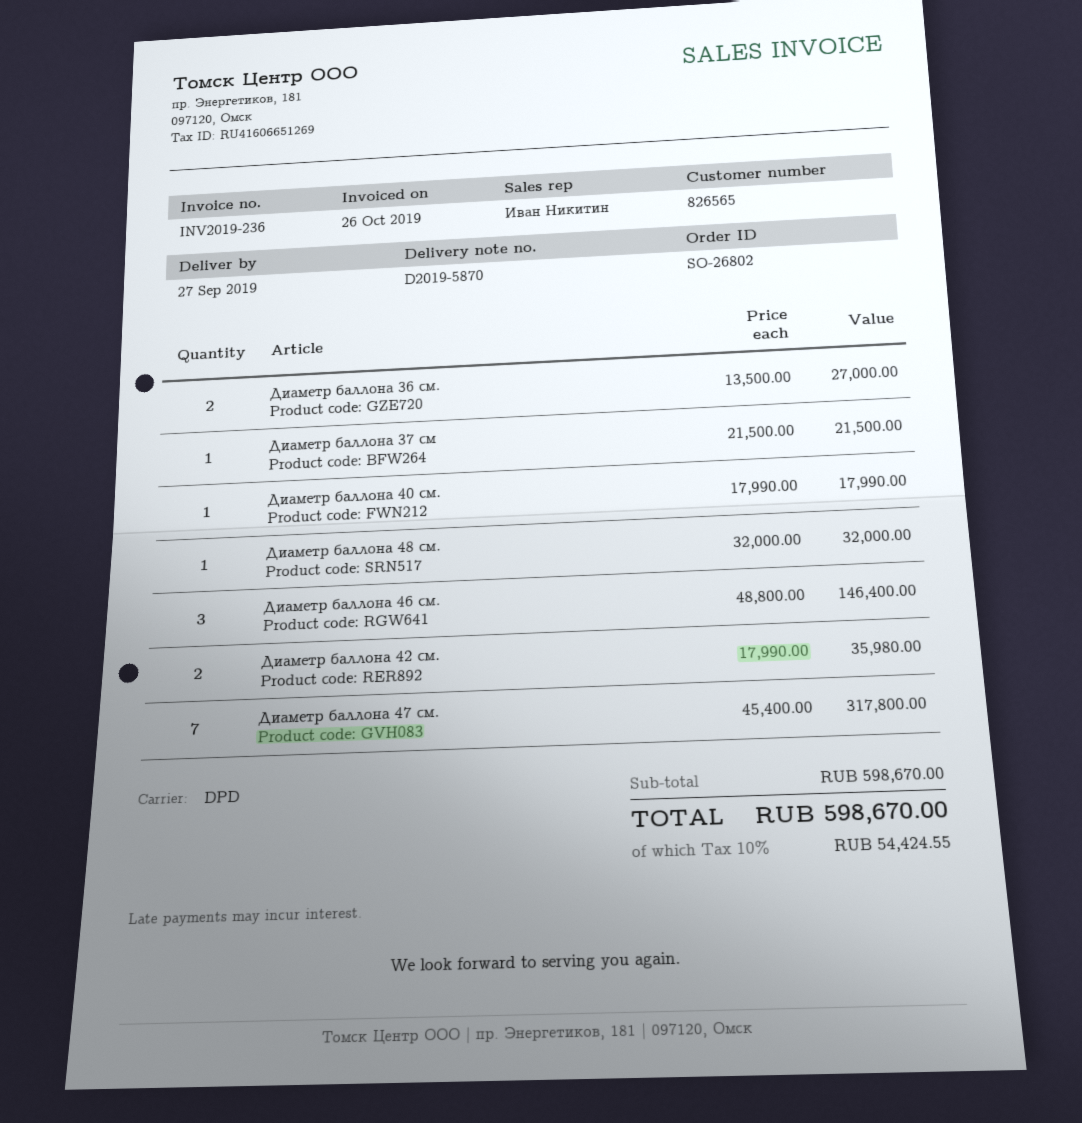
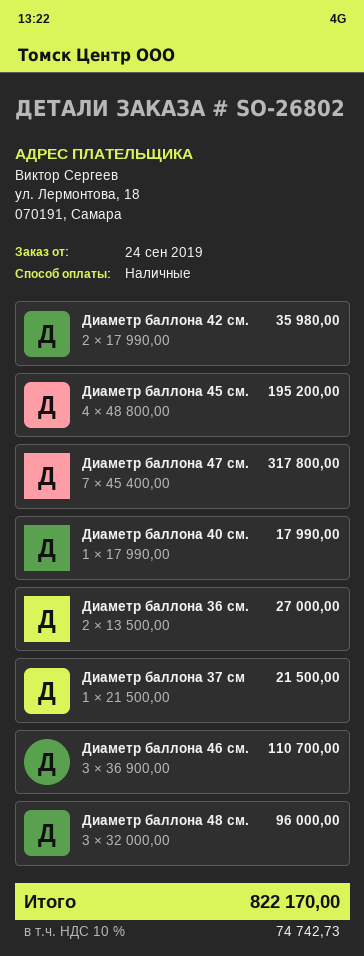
Диаметр баллона 48 см.: 1 x 32000.00 = 32000.00 -> 3 x 32000.00 = 96000.00
Диаметр баллона 46 см.: 3 x 48800.00 = 146400.00 -> 3 x 36900.00 = 110700.00
Диаметр баллона 45 см.: none -> 4 x 48800.00 = 195200.00
tax: 10% = 54424.55 -> 10% = 74742.73
total: 598670.00 -> 822170.00

